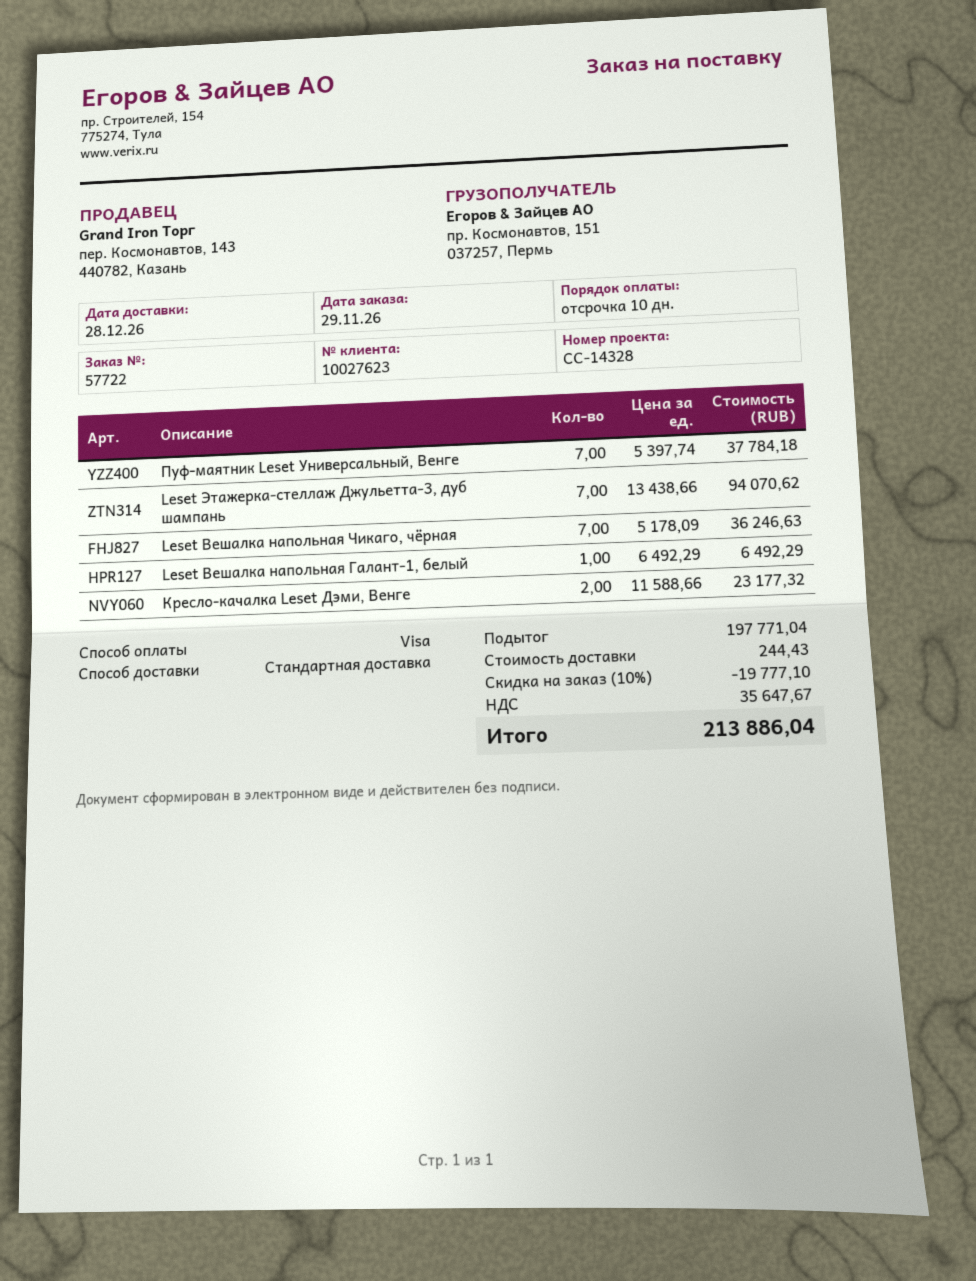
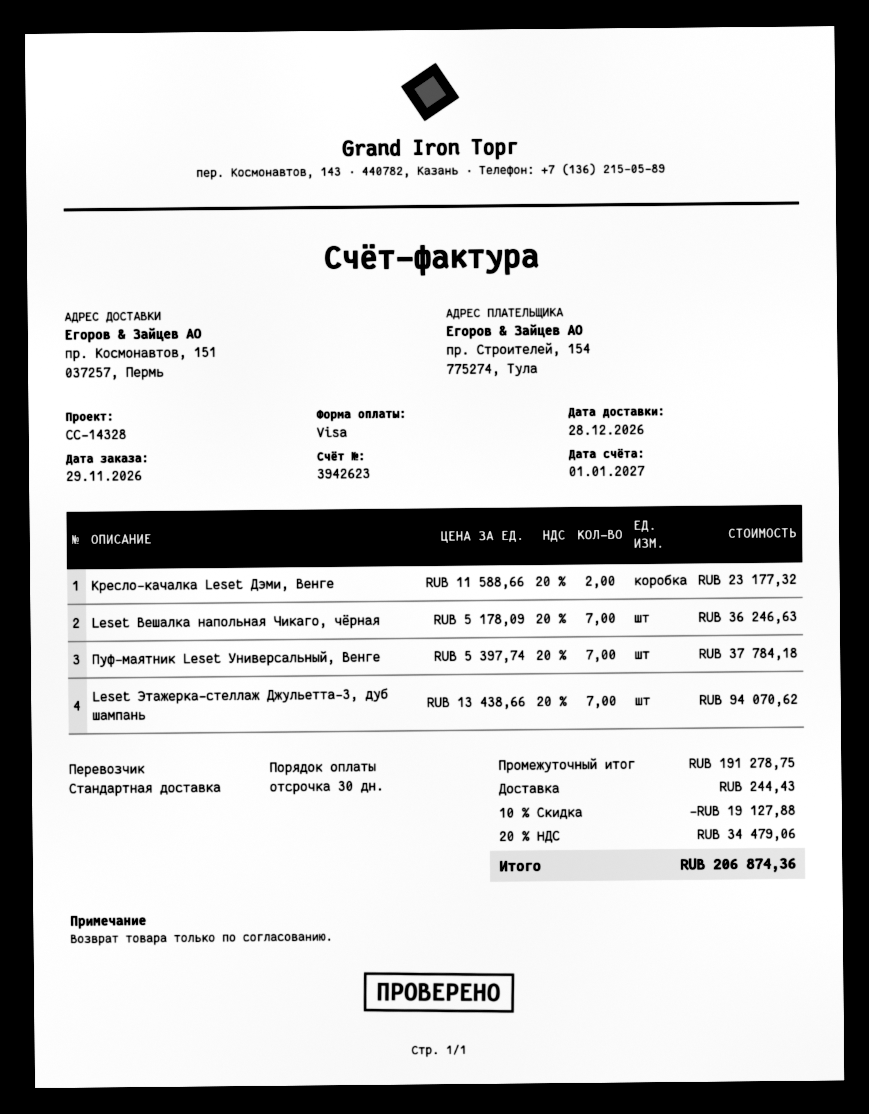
payment terms: 10 days -> 30 days
Leset Вешалка напольная Галант-1, белый: 1 x 6492.29 = 6492.29 -> none
subtotal: 197771.04 -> 191278.75
discount: 10% = 19777.10 -> 10% = 19127.88
tax: 35647.67 -> 34479.06
total: 213886.04 -> 206874.36

